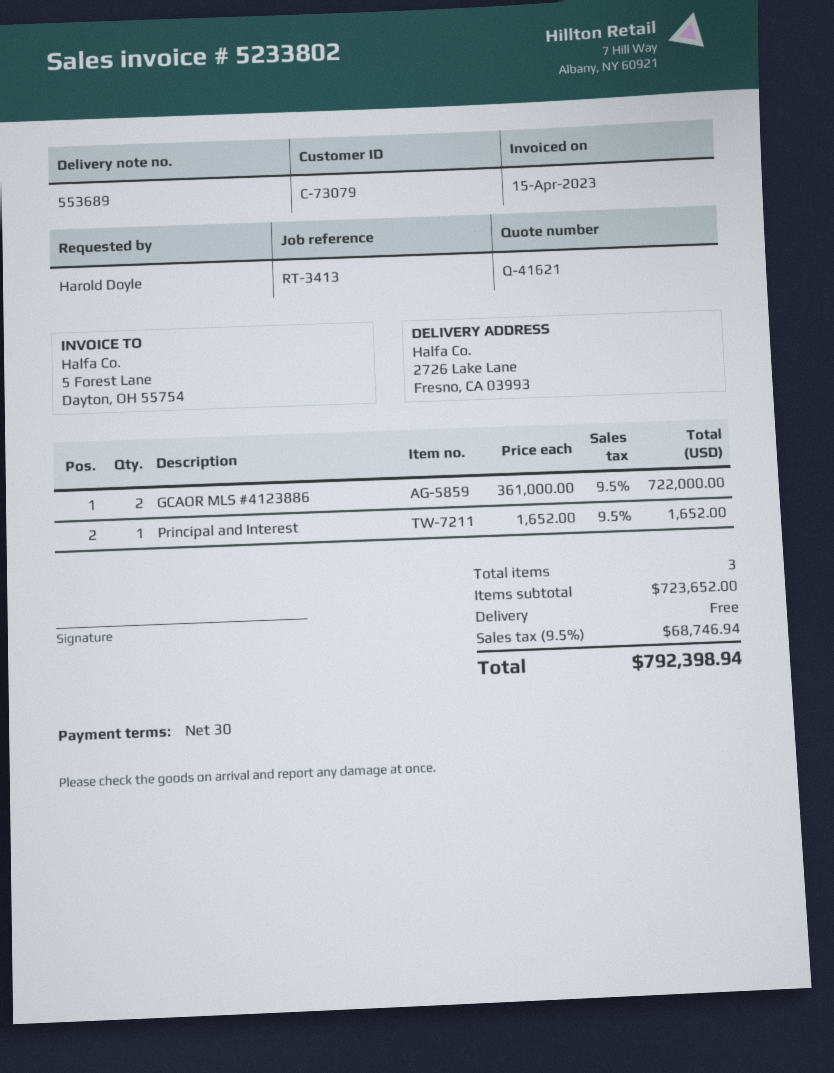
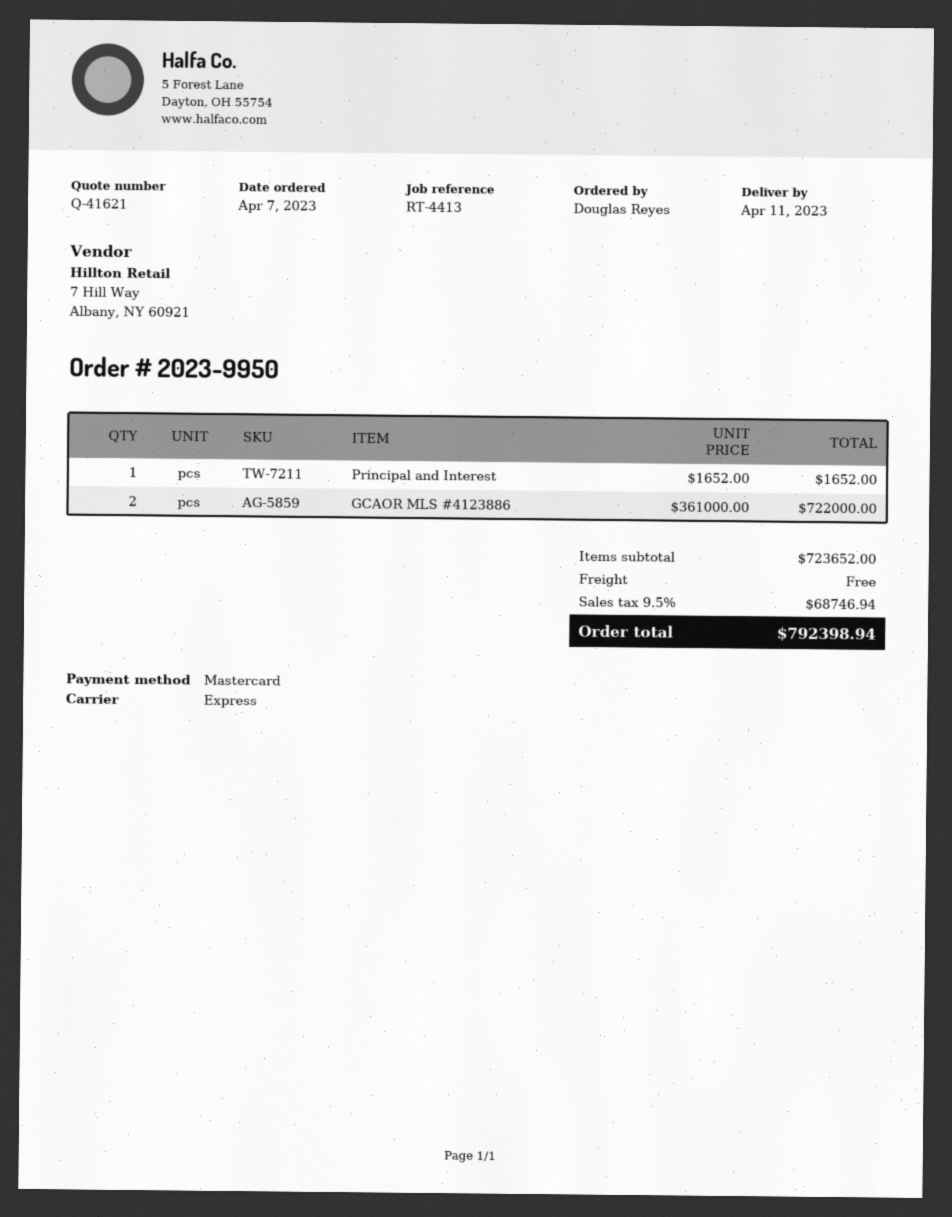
reference: RT-3413 -> RT-4413
ordered by: Harold Doyle -> Douglas Reyes

